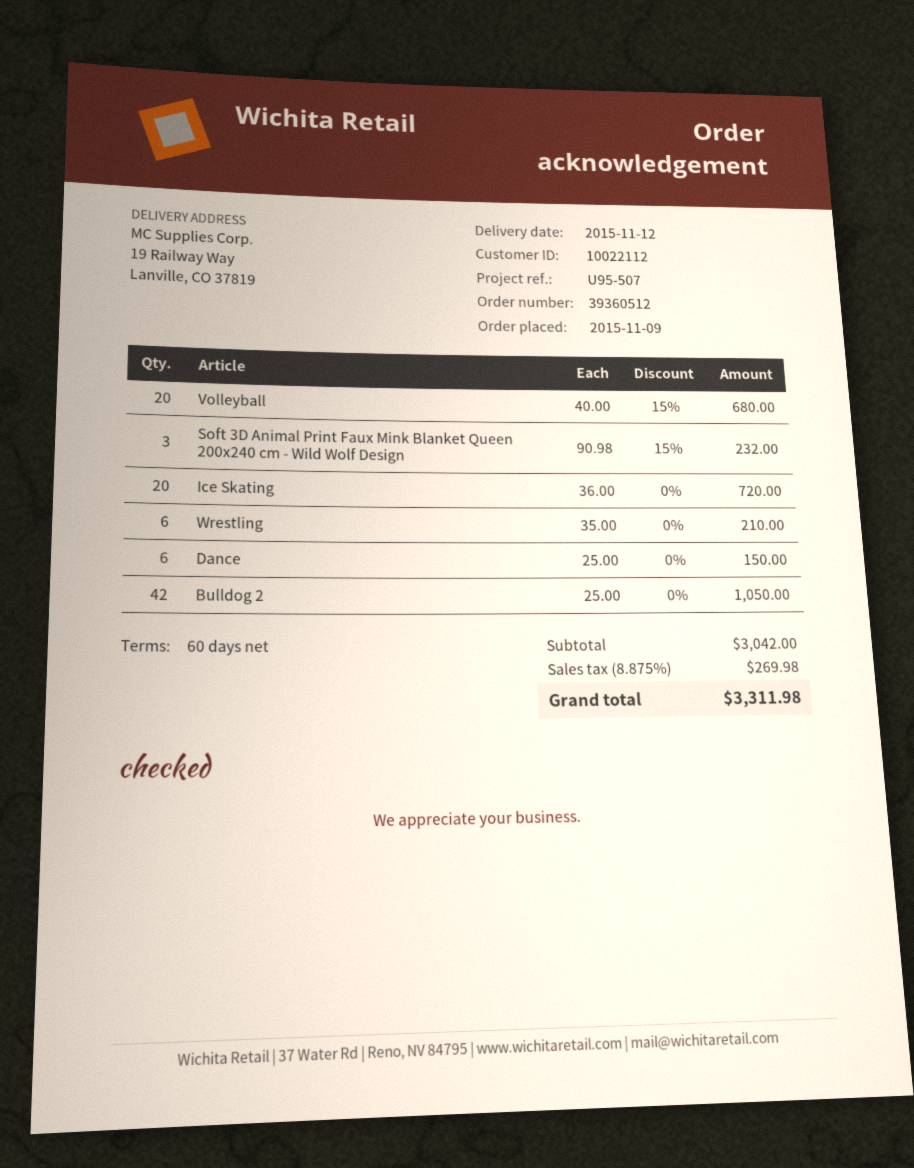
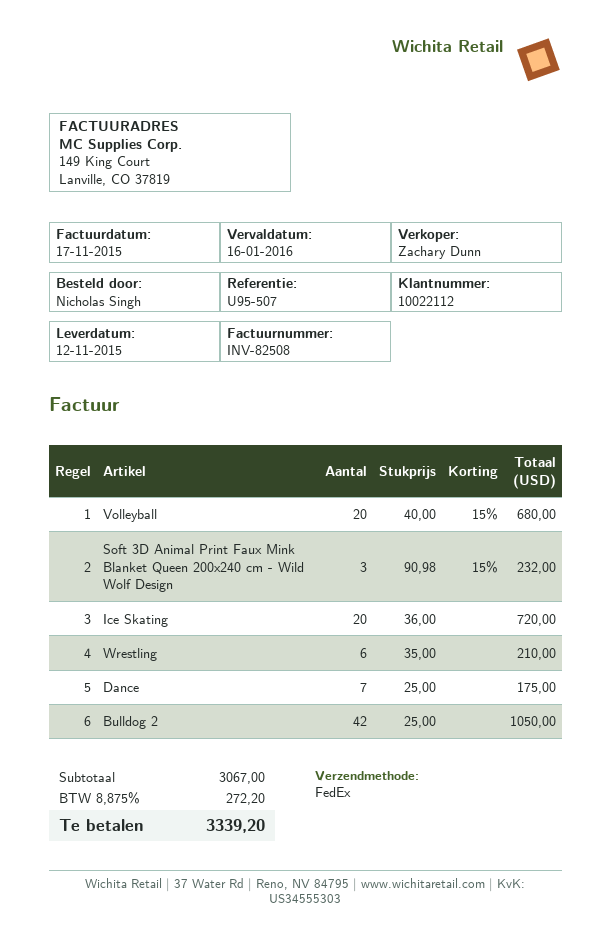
Dance: 6 x 25.00 = 150.00 -> 7 x 25.00 = 175.00
subtotal: 3042.00 -> 3067.00
tax: 8.875% = 269.98 -> 8.875% = 272.20
total: 3311.98 -> 3339.20

